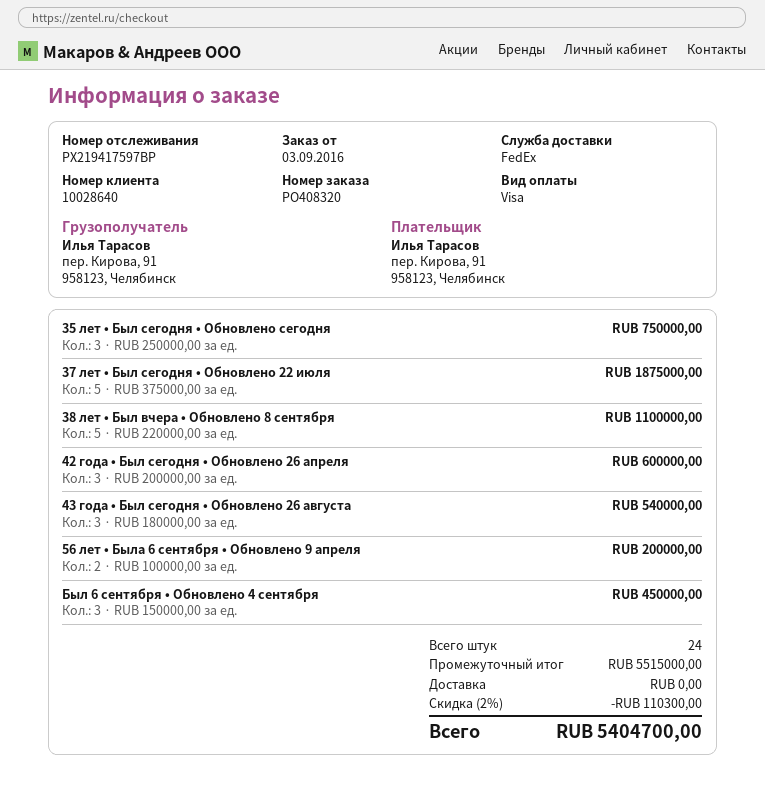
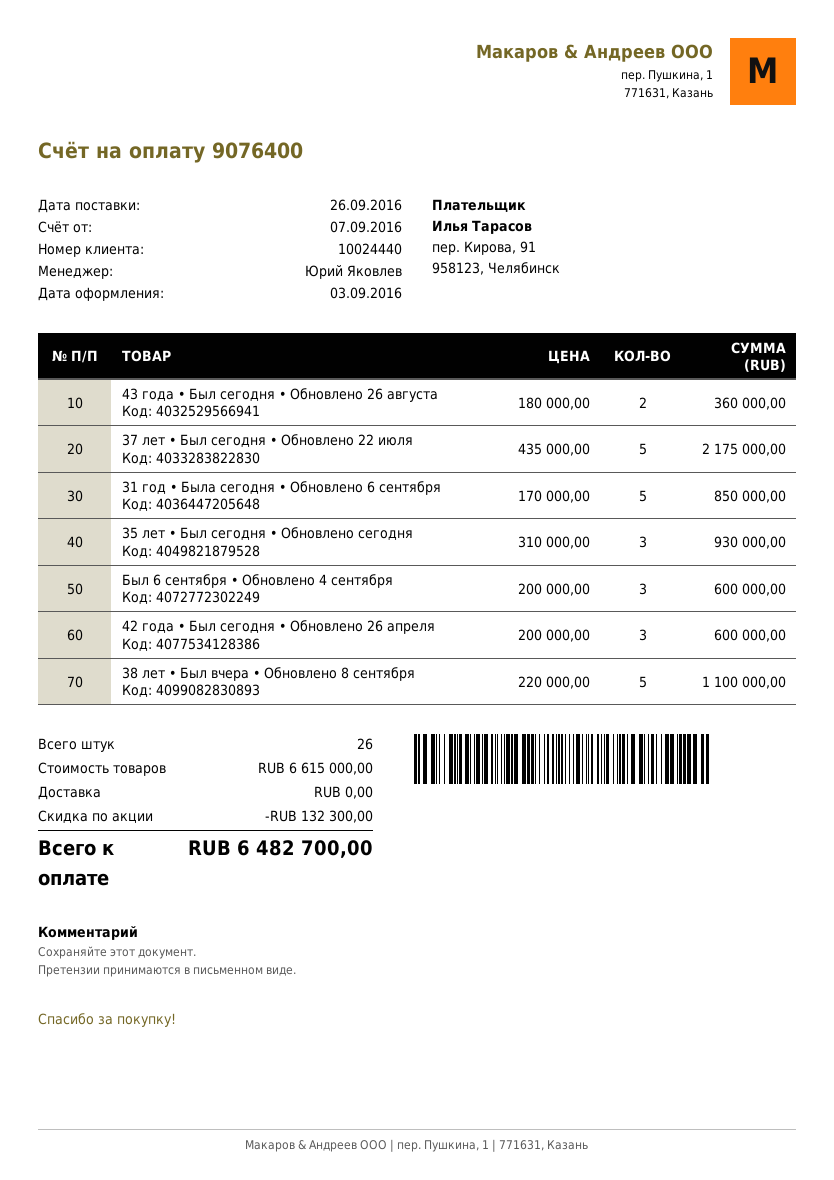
customer number: 10028640 -> 10024440
35 лет • Был сегодня • Обновлено сегодня: 3 x 250000.00 = 750000.00 -> 3 x 310000.00 = 930000.00
37 лет • Был сегодня • Обновлено 22 июля: 5 x 375000.00 = 1875000.00 -> 5 x 435000.00 = 2175000.00
43 года • Был сегодня • Обновлено 26 августа: 3 x 180000.00 = 540000.00 -> 2 x 180000.00 = 360000.00
56 лет • Была 6 сентября • Обновлено 9 апреля: 2 x 100000.00 = 200000.00 -> none
Был 6 сентября • Обновлено 4 сентября: 3 x 150000.00 = 450000.00 -> 3 x 200000.00 = 600000.00
31 год • Была сегодня • Обновлено 6 сентября: none -> 5 x 170000.00 = 850000.00
total quantity: 24 -> 26
subtotal: 5515000.00 -> 6615000.00
discount: 110300.00 -> 132300.00
total: 5404700.00 -> 6482700.00

